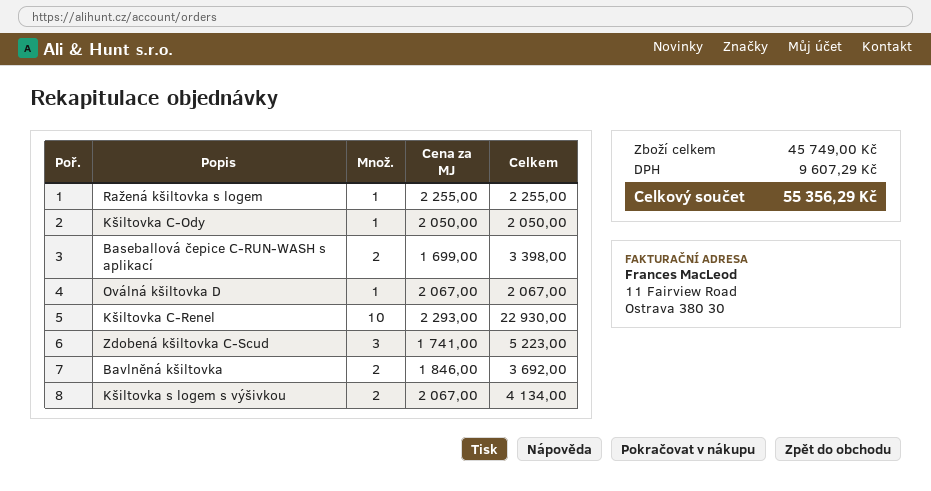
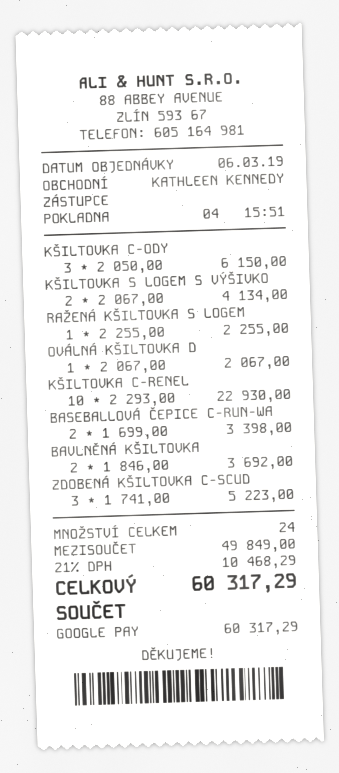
Kšiltovka C-Ody: 1 x 2050.00 = 2050.00 -> 3 x 2050.00 = 6150.00
subtotal: 45749.00 -> 49849.00
tax: 9607.29 -> 10468.29
total: 55356.29 -> 60317.29

